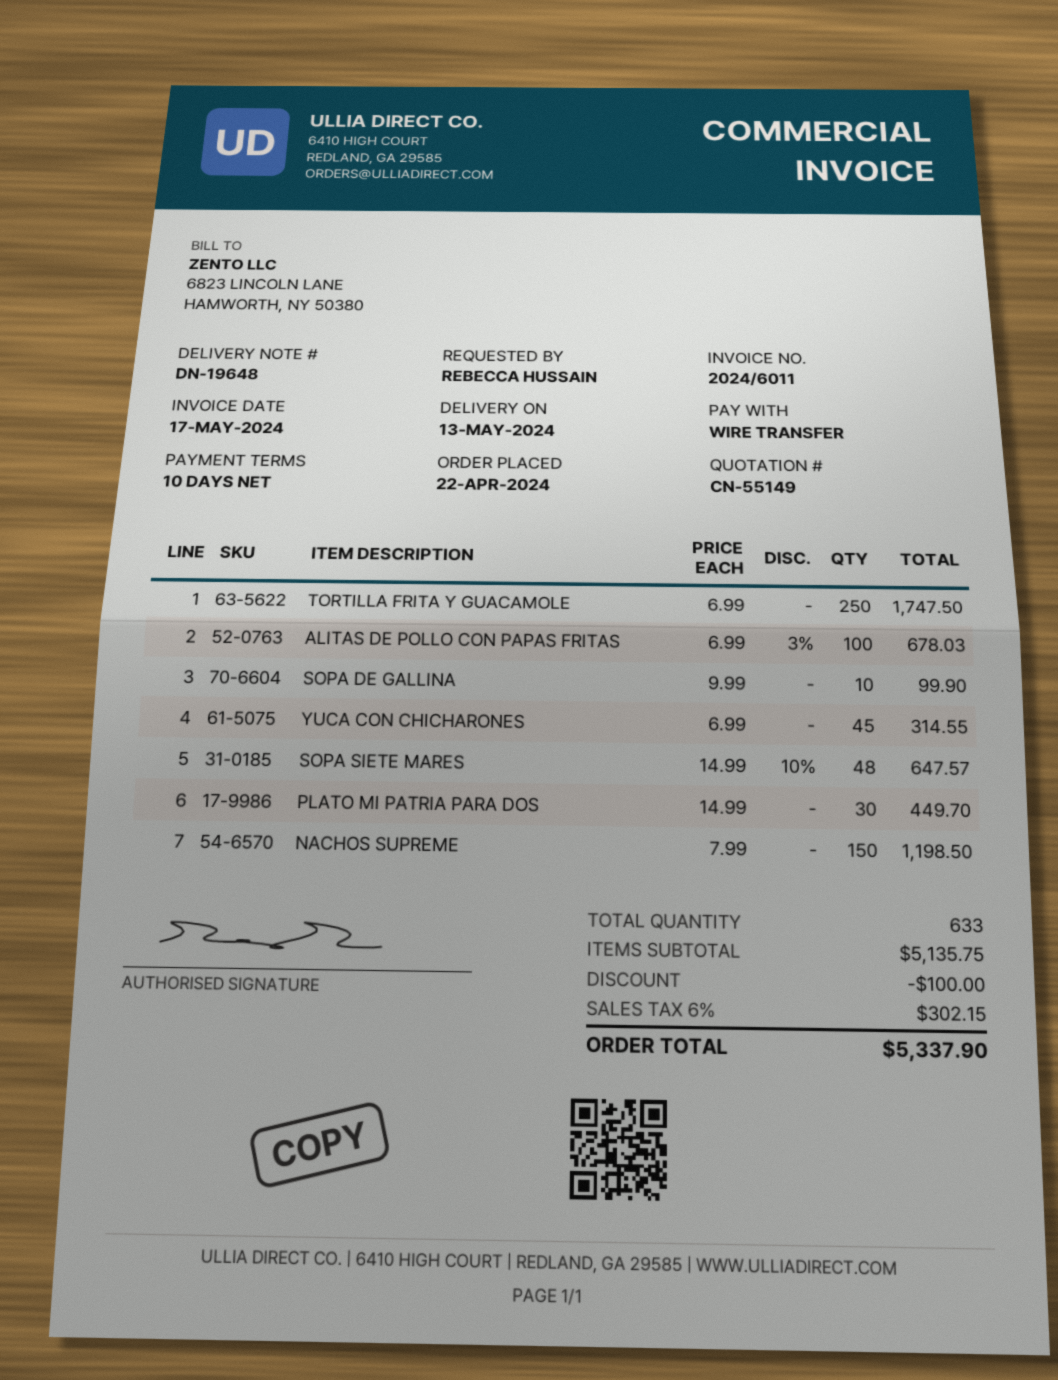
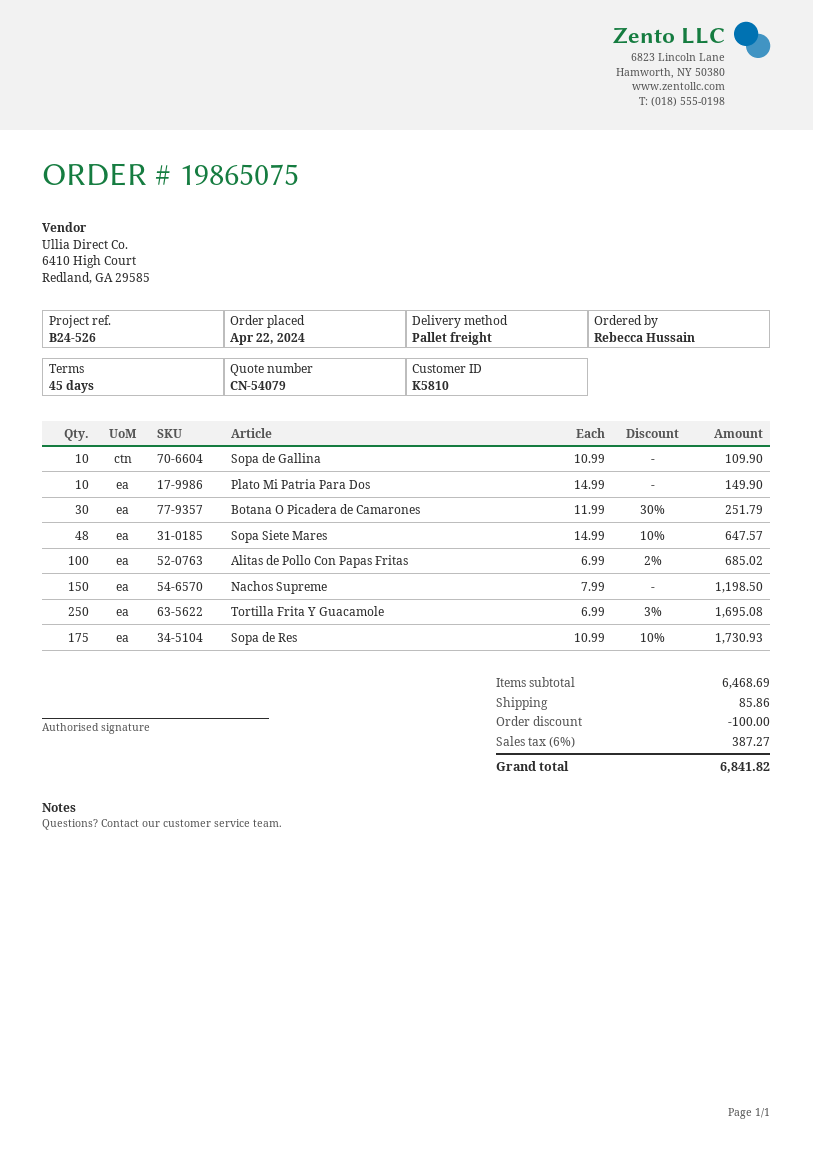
quote number: CN-55149 -> CN-54079
payment terms: 10 days -> 45 days
TORTILLA FRITA Y GUACAMOLE: 250 x 6.99 = 1747.50 -> 250 x 6.99 - 3% = 1695.08
ALITAS DE POLLO CON PAPAS FRITAS: 100 x 6.99 - 3% = 678.03 -> 100 x 6.99 - 2% = 685.02
SOPA DE GALLINA: 10 x 9.99 = 99.90 -> 10 x 10.99 = 109.90
YUCA CON CHICHARONES: 45 x 6.99 = 314.55 -> none
PLATO MI PATRIA PARA DOS: 30 x 14.99 = 449.70 -> 10 x 14.99 = 149.90
Botana O Picadera de Camarones: none -> 30 x 11.99 - 30% = 251.79
Sopa de Res: none -> 175 x 10.99 - 10% = 1730.93
subtotal: 5135.75 -> 6468.69
shipping: none -> 85.86
tax: 6% = 302.15 -> 6% = 387.27
total: 5337.90 -> 6841.82

